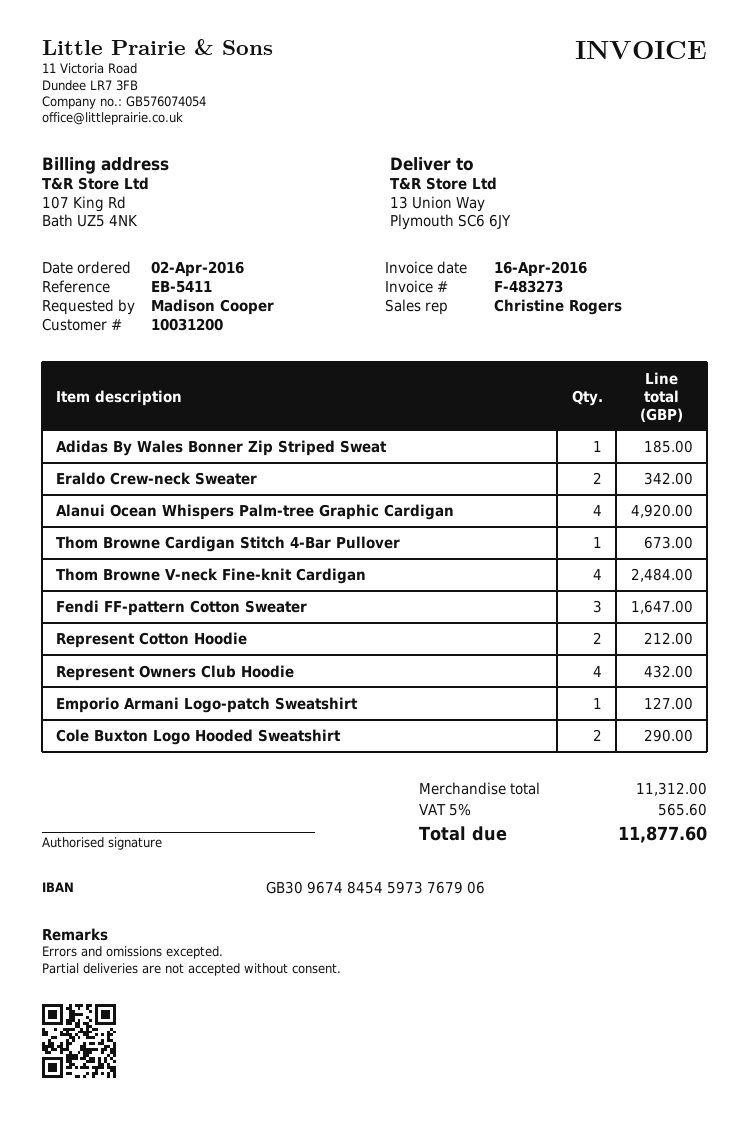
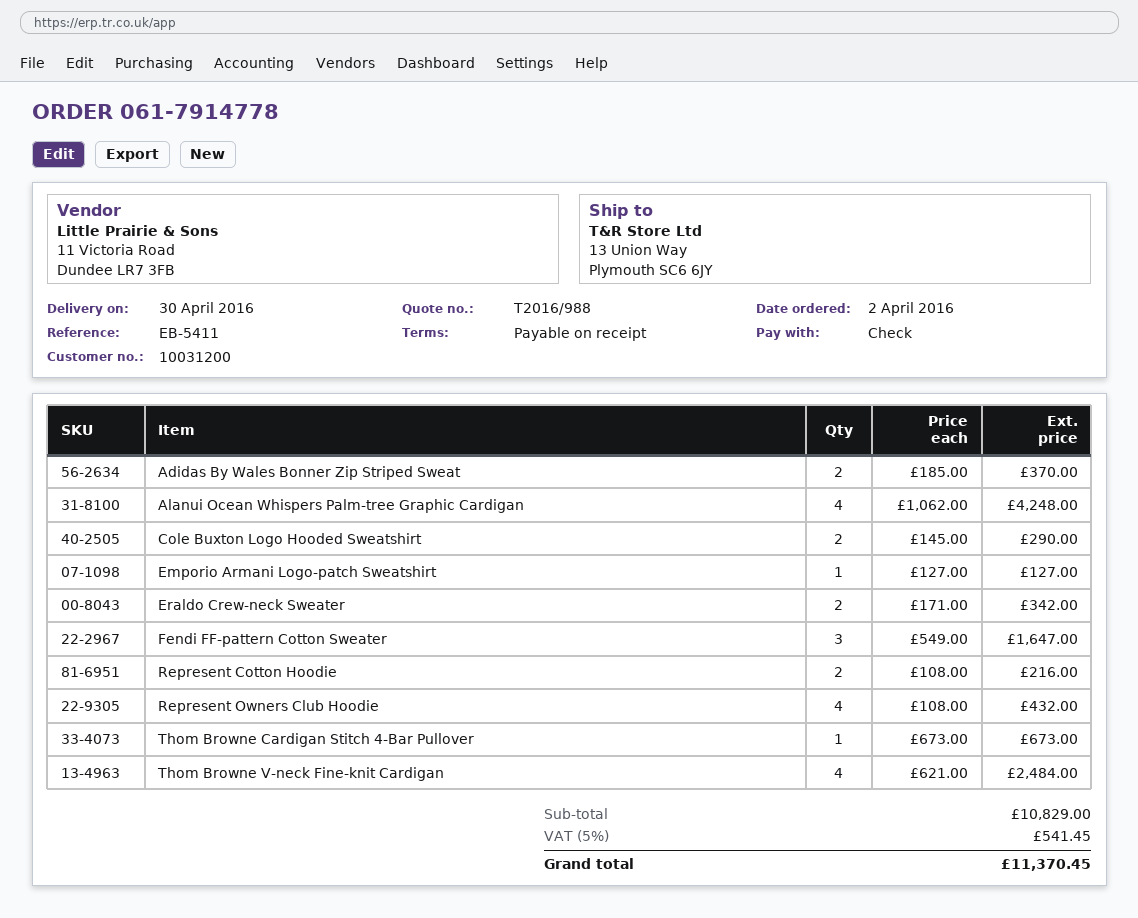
Adidas By Wales Bonner Zip Striped Sweat: 1 for 185.00 -> 2 for 370.00
Alanui Ocean Whispers Palm-tree Graphic Cardigan: 4 for 4920.00 -> 4 for 4248.00
Represent Cotton Hoodie: 2 for 212.00 -> 2 for 216.00
subtotal: 11312.00 -> 10829.00
tax: 5% = 565.60 -> 5% = 541.45
total: 11877.60 -> 11370.45

